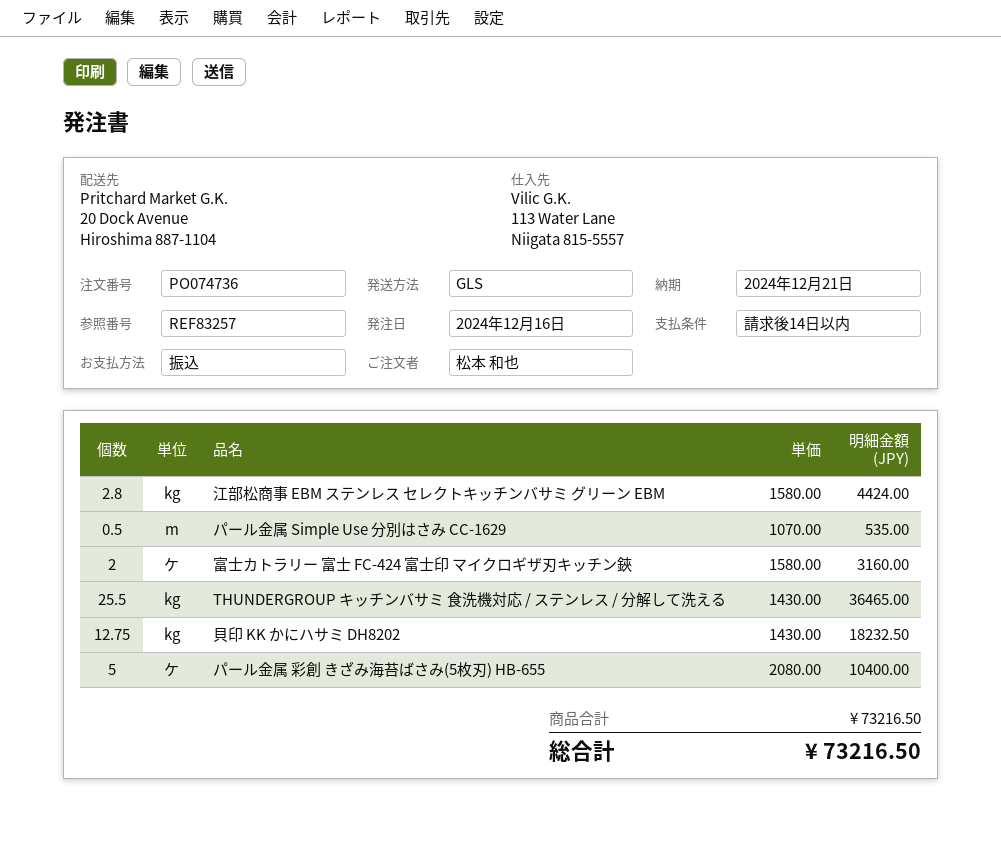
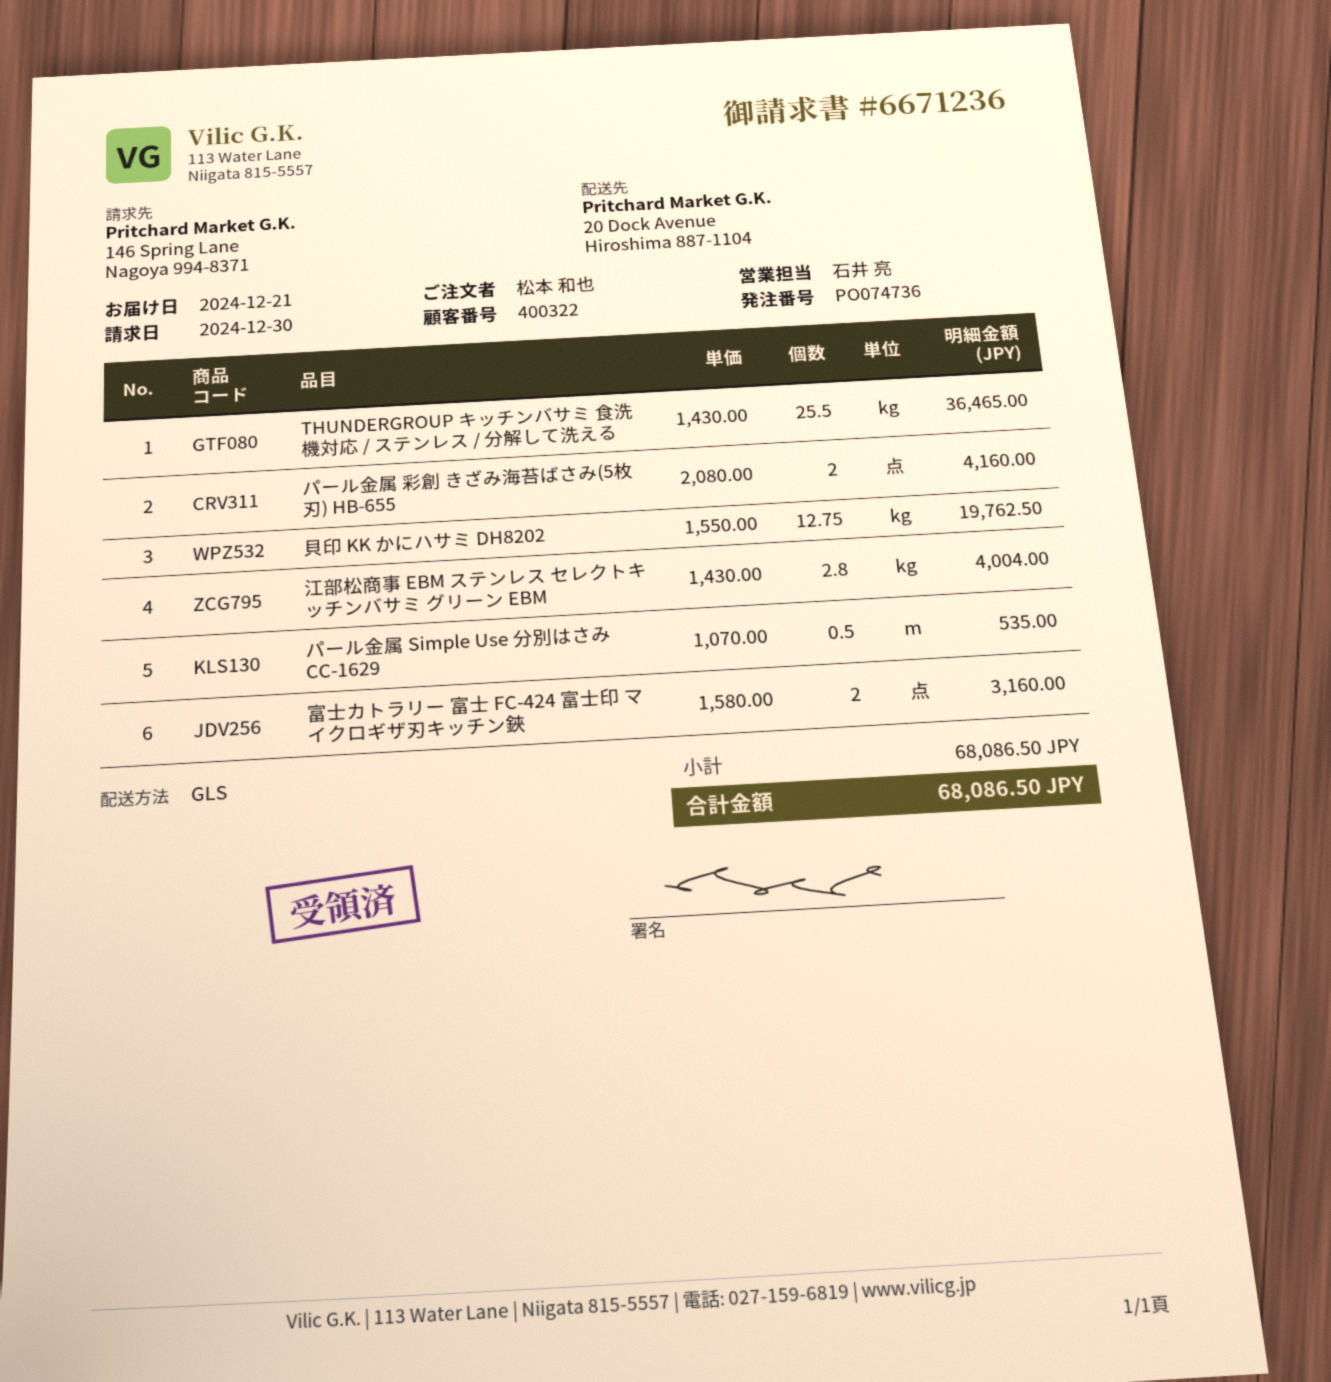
江部松商事 EBM ステンレス セレクトキッチンバサミ グリーン EBM: 2.8 x 1580.00 = 4424.00 -> 2.8 x 1430.00 = 4004.00
貝印 KK かにハサミ DH8202: 12.75 x 1430.00 = 18232.50 -> 12.75 x 1550.00 = 19762.50
パール金属 彩創 きざみ海苔ばさみ(5枚刃) HB-655: 5 x 2080.00 = 10400.00 -> 2 x 2080.00 = 4160.00
subtotal: 73216.50 -> 68086.50
total: 73216.50 -> 68086.50

